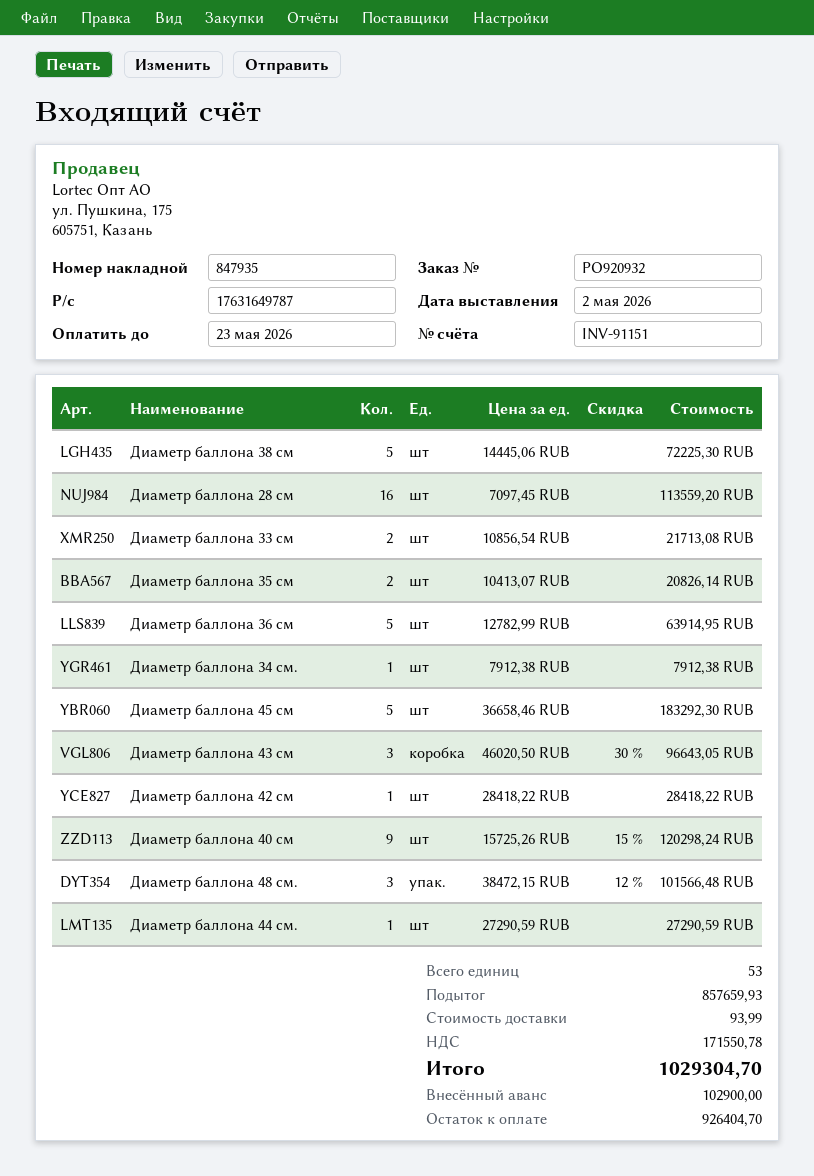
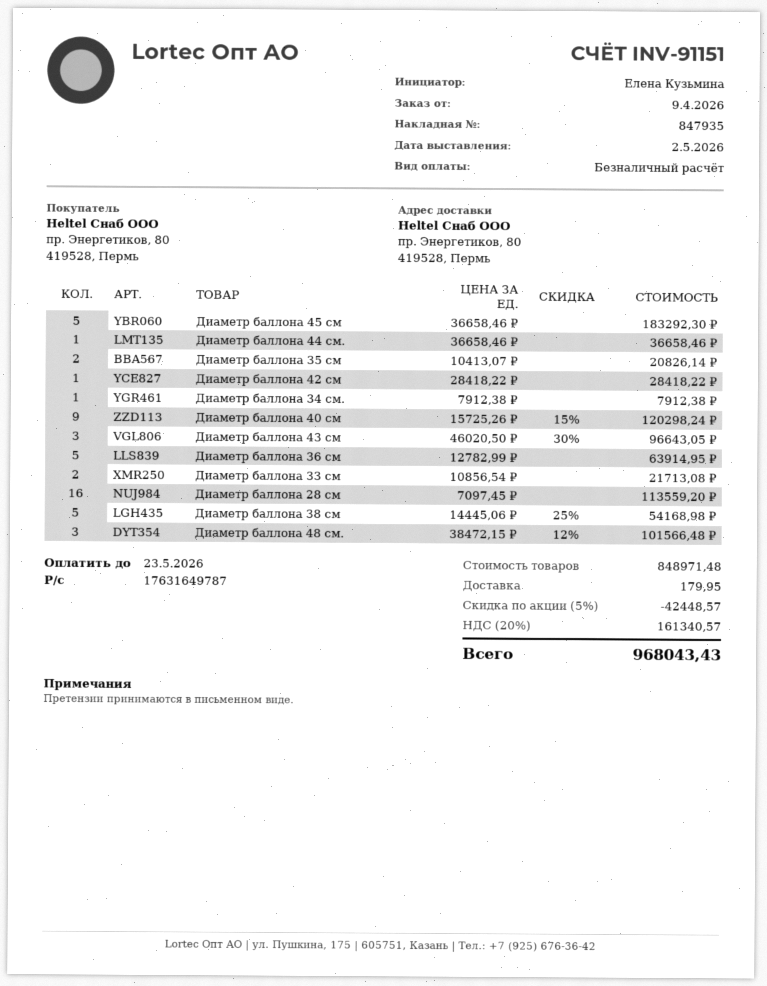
Диаметр баллона 38 см: 5 x 14445.06 = 72225.30 -> 5 x 14445.06 - 25% = 54168.98
Диаметр баллона 44 см.: 1 x 27290.59 = 27290.59 -> 1 x 36658.46 = 36658.46
subtotal: 857659.93 -> 848971.48
discount: none -> 5% = 42448.57
shipping: 93.99 -> 179.95
tax: 171550.78 -> 161340.57
total: 1029304.70 -> 968043.43

